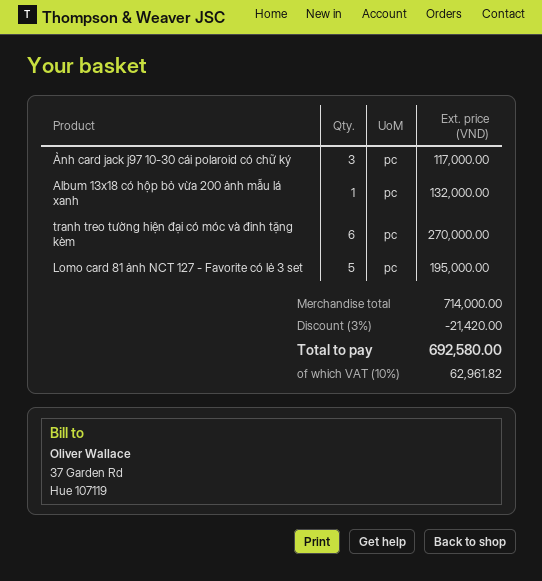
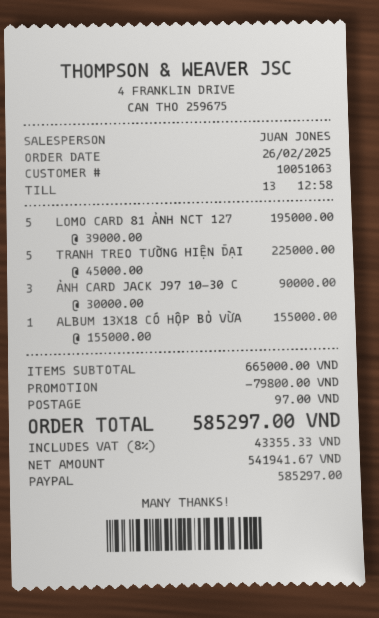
Ảnh card jack j97 10-30 cái polaroid có chữ ký: 3 for 117000.00 -> 3 for 90000.00
Album 13x18 có hộp bỏ vừa 200 ảnh mẫu lá xanh: 1 for 132000.00 -> 1 for 155000.00
tranh treo tường hiện đại có móc và đinh tặng kèm: 6 for 270000.00 -> 5 for 225000.00
subtotal: 714000.00 -> 665000.00
discount: 21420.00 -> 79800.00
shipping: none -> 97.00
tax: 10% = 62961.82 -> 8% = 43355.33
total: 692580.00 -> 585297.00

